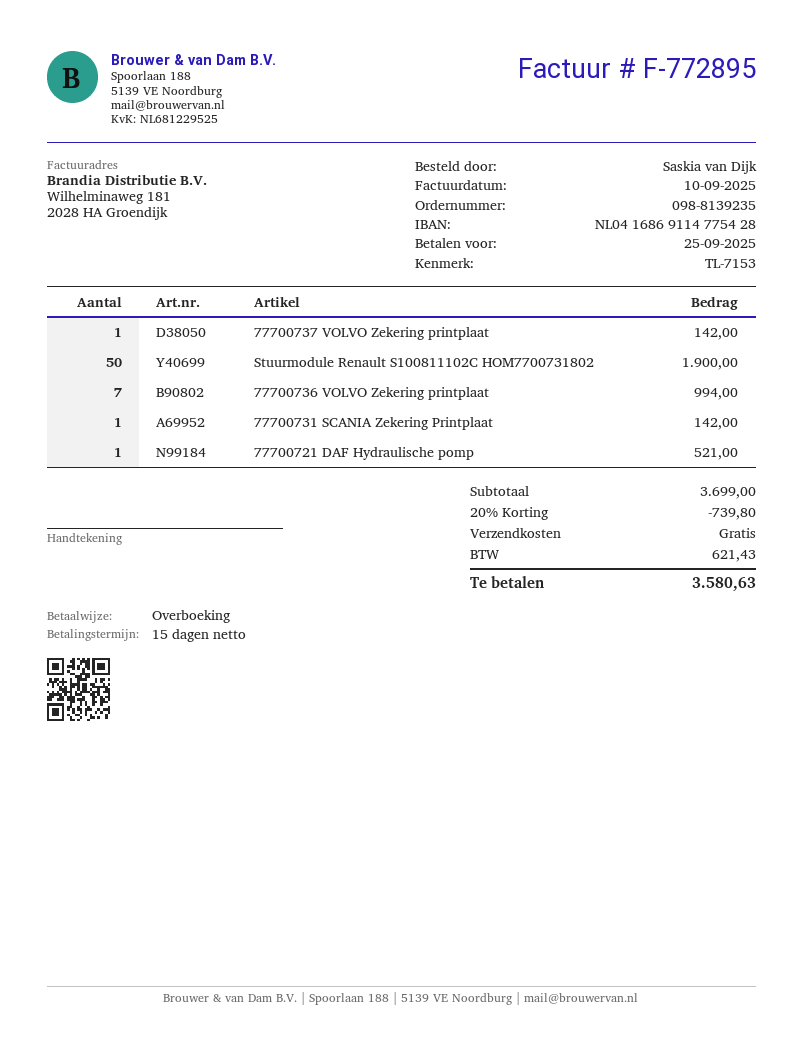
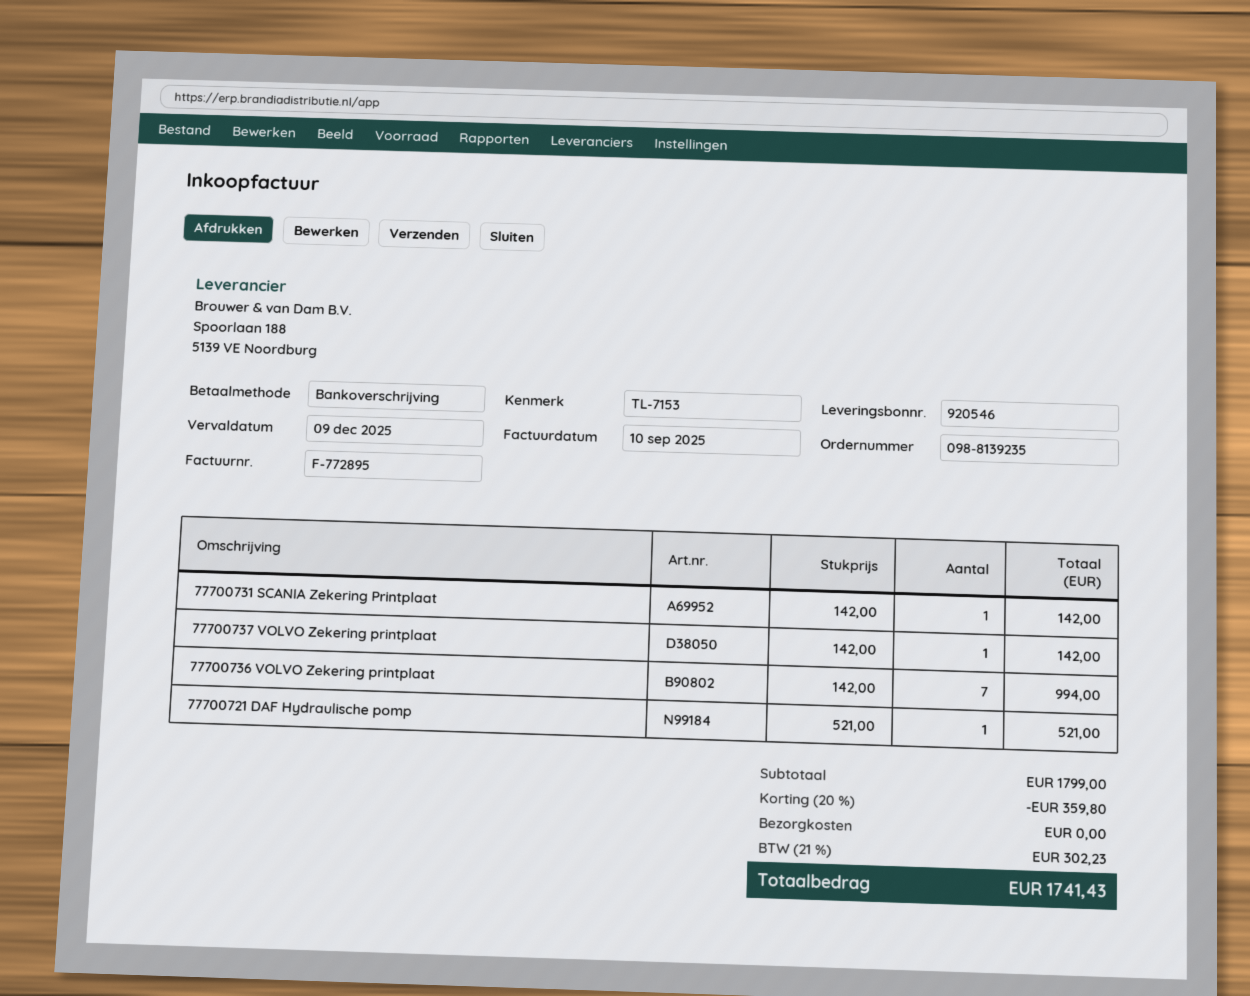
due date: 2025-09-25 -> 2025-12-09
Stuurmodule Renault S100811102C HOM7700731802: 50 for 1900.00 -> none
subtotal: 3699.00 -> 1799.00
discount: 20% = 739.80 -> 20% = 359.80
tax: 621.43 -> 302.23
total: 3580.63 -> 1741.43

